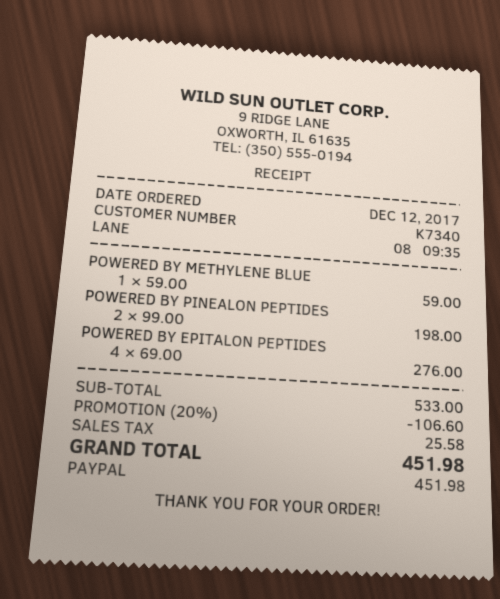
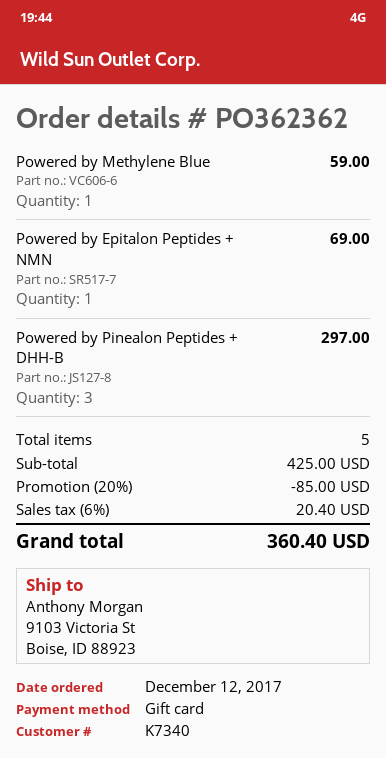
payment method: PayPal -> gift card
POWERED BY PINEALON PEPTIDES: 2 for 198.00 -> 3 for 297.00
POWERED BY EPITALON PEPTIDES: 4 for 276.00 -> 1 for 69.00
subtotal: 533.00 -> 425.00
discount: 20% = 106.60 -> 20% = 85.00
tax: 25.58 -> 20.40
total: 451.98 -> 360.40

